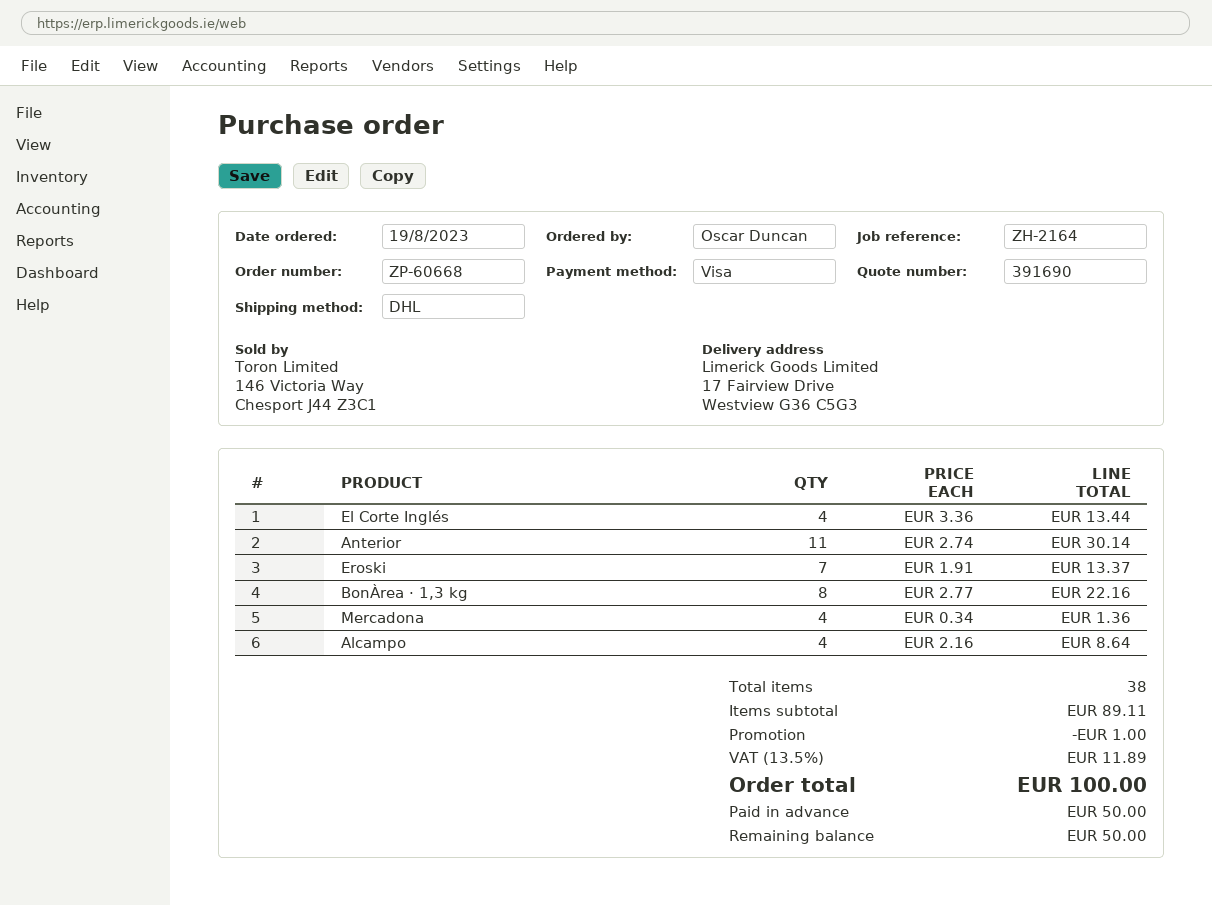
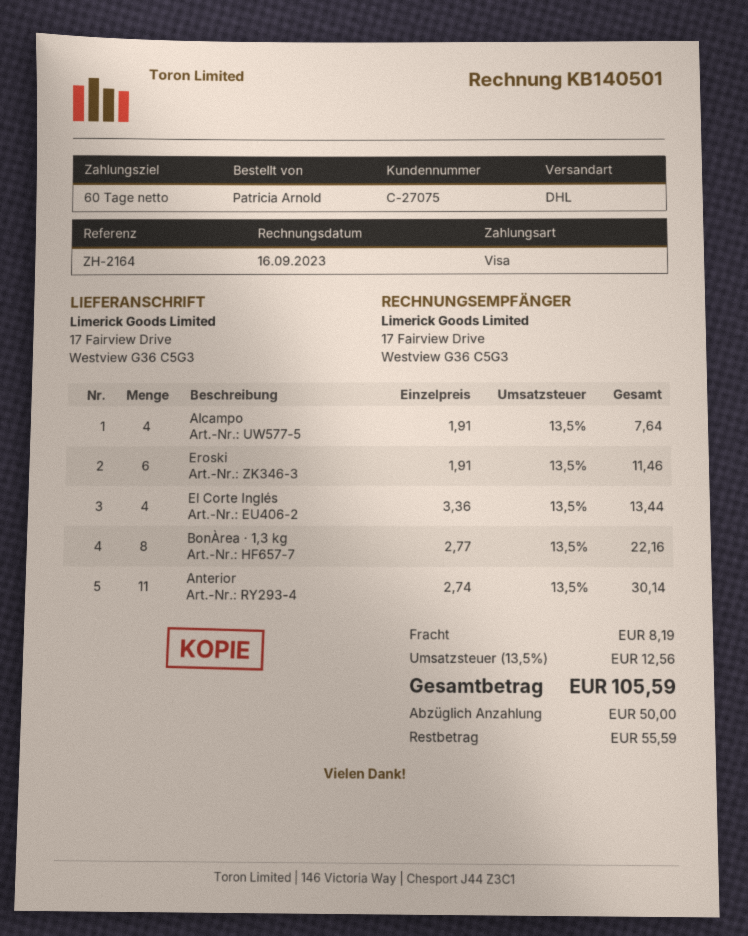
ordered by: Oscar Duncan -> Patricia Arnold
Eroski: 7 x 1.91 = 13.37 -> 6 x 1.91 = 11.46
Mercadona: 4 x 0.34 = 1.36 -> none
Alcampo: 4 x 2.16 = 8.64 -> 4 x 1.91 = 7.64
discount: 1.00 -> none
shipping: none -> 8.19
tax: 13.5% = 11.89 -> 13.5% = 12.56
total: 100.00 -> 105.59
balance: 50.00 -> 55.59

